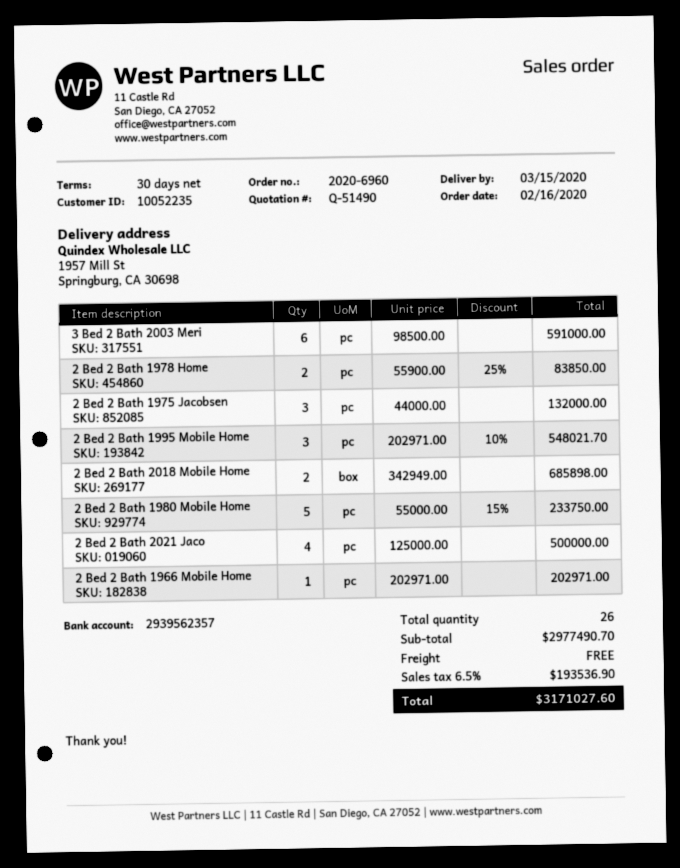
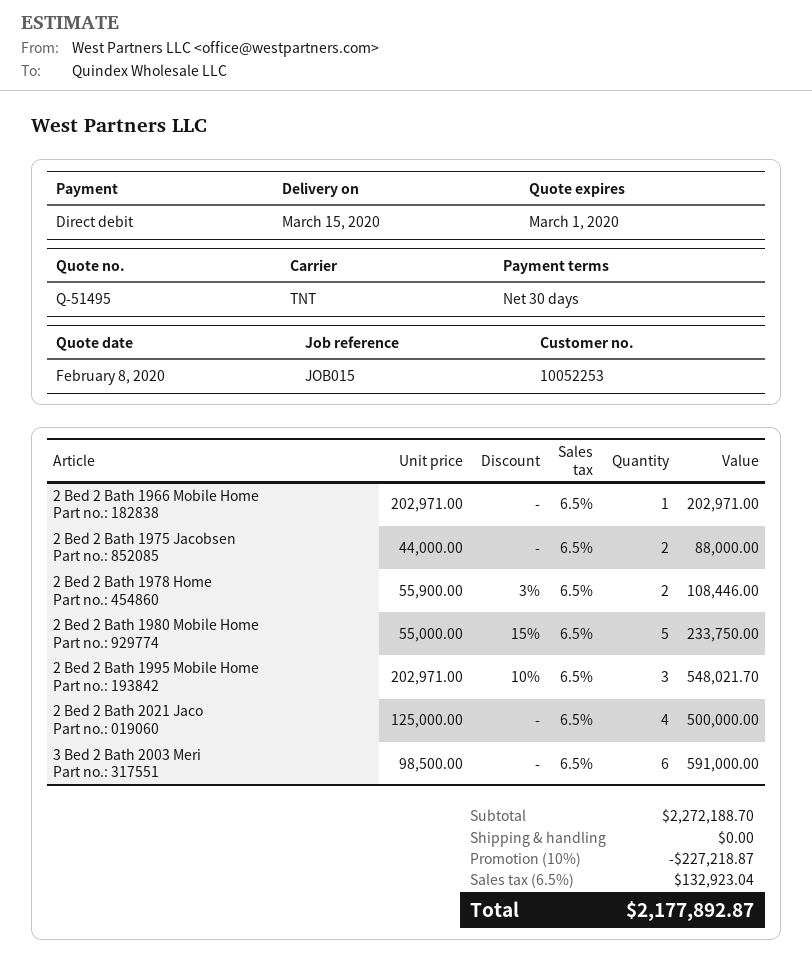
quote number: Q-51490 -> Q-51495
customer number: 10052235 -> 10052253
2 Bed 2 Bath 1978 Home: 2 x 55900.00 - 25% = 83850.00 -> 2 x 55900.00 - 3% = 108446.00
2 Bed 2 Bath 1975 Jacobsen: 3 x 44000.00 = 132000.00 -> 2 x 44000.00 = 88000.00
2 Bed 2 Bath 2018 Mobile Home: 2 x 342949.00 = 685898.00 -> none
subtotal: 2977490.70 -> 2272188.70
discount: none -> 10% = 227218.87
tax: 6.5% = 193536.90 -> 6.5% = 132923.04
total: 3171027.60 -> 2177892.87

